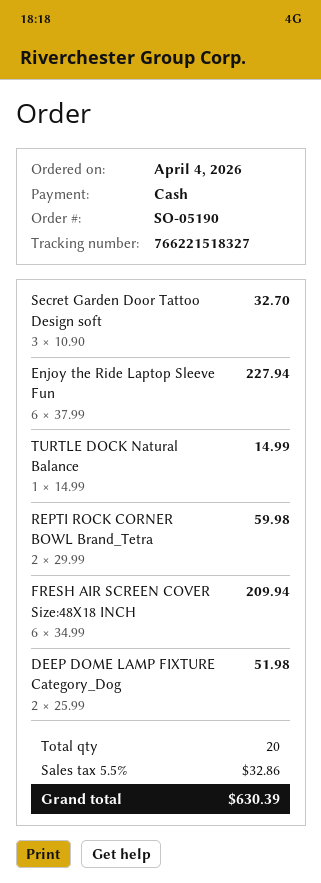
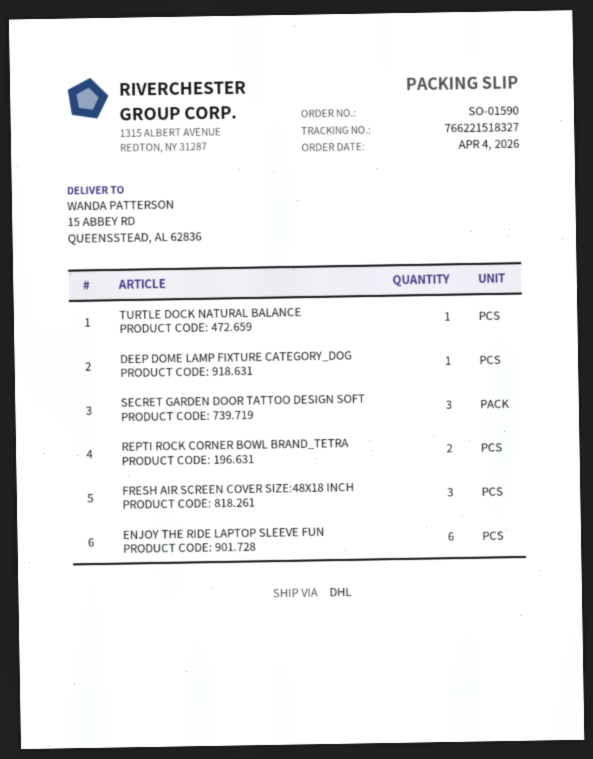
order number: SO-05190 -> SO-01590
FRESH AIR SCREEN COVER Size:48X18 INCH: 6 -> 3
DEEP DOME LAMP FIXTURE Category_Dog: 2 -> 1

